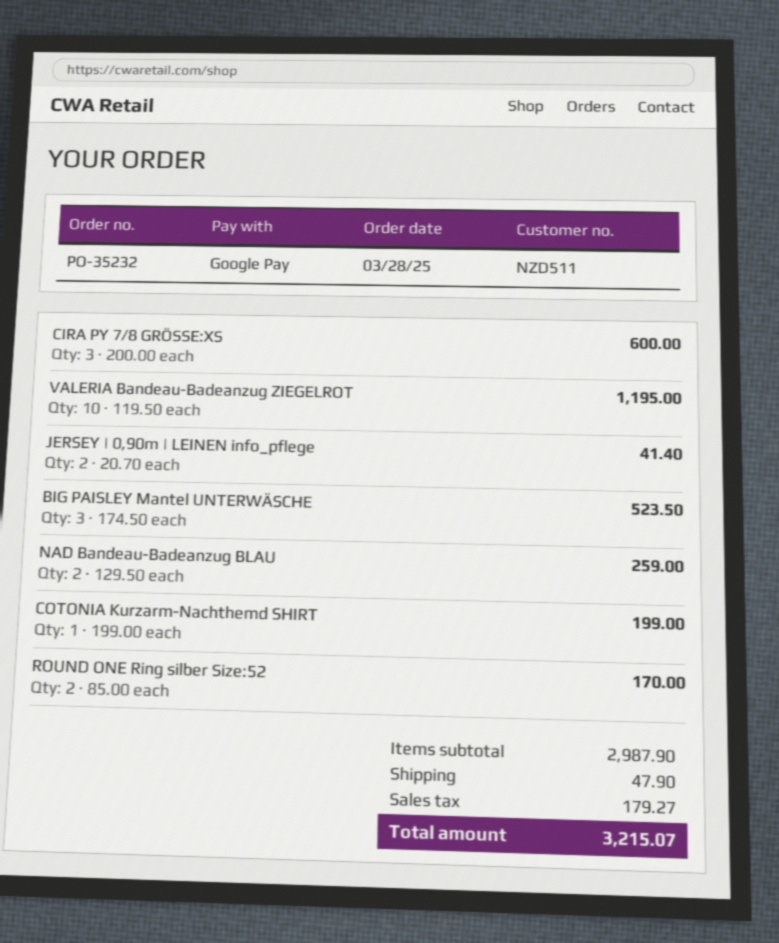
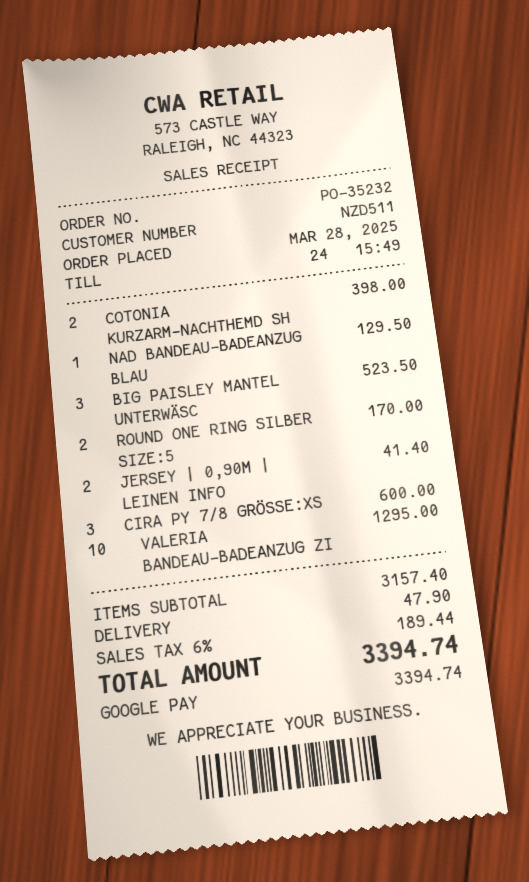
VALERIA Bandeau-Badeanzug ZIEGELROT: 10 for 1195.00 -> 10 for 1295.00
NAD Bandeau-Badeanzug BLAU: 2 for 259.00 -> 1 for 129.50
COTONIA Kurzarm-Nachthemd SHIRT: 1 for 199.00 -> 2 for 398.00
subtotal: 2987.90 -> 3157.40
tax: 179.27 -> 189.44
total: 3215.07 -> 3394.74

